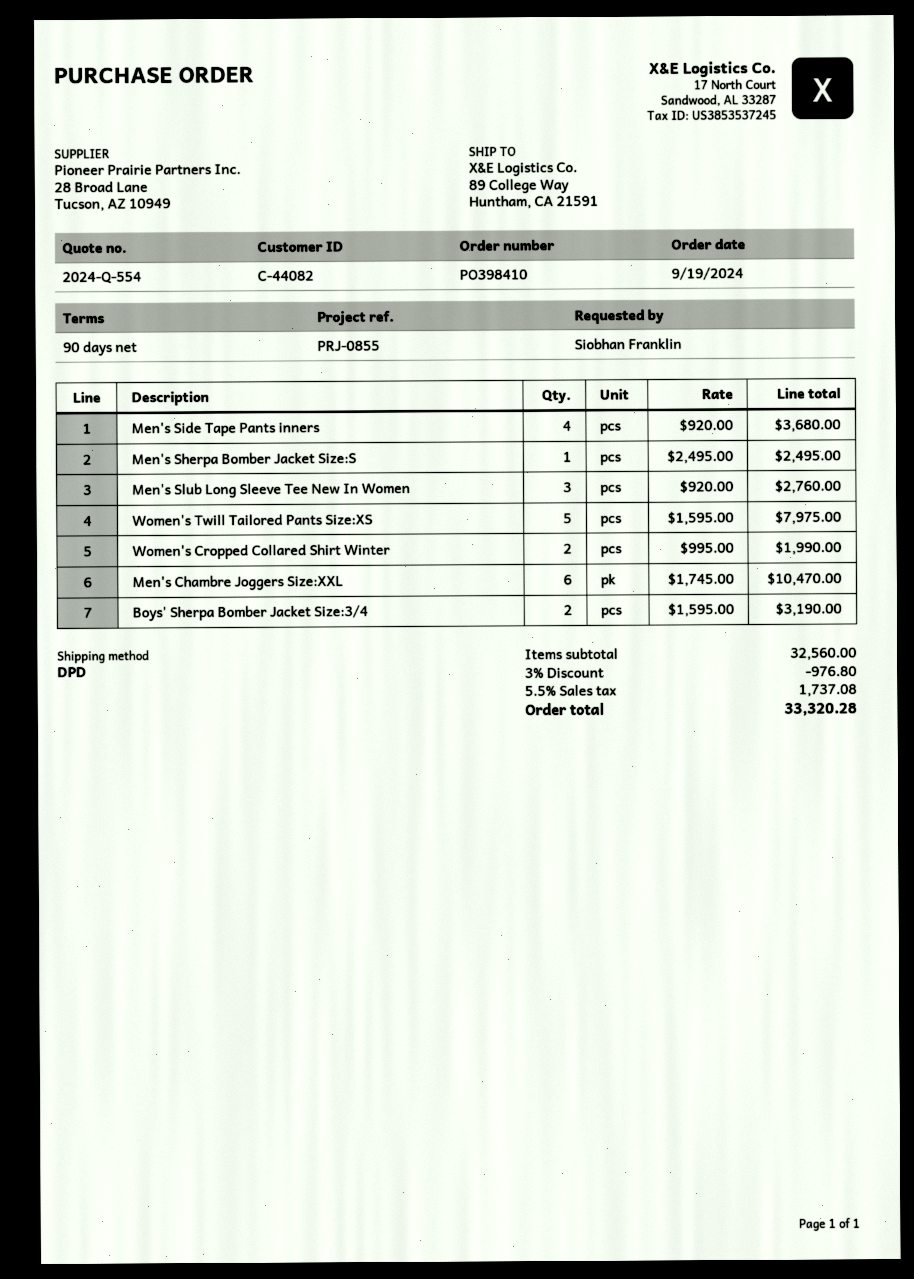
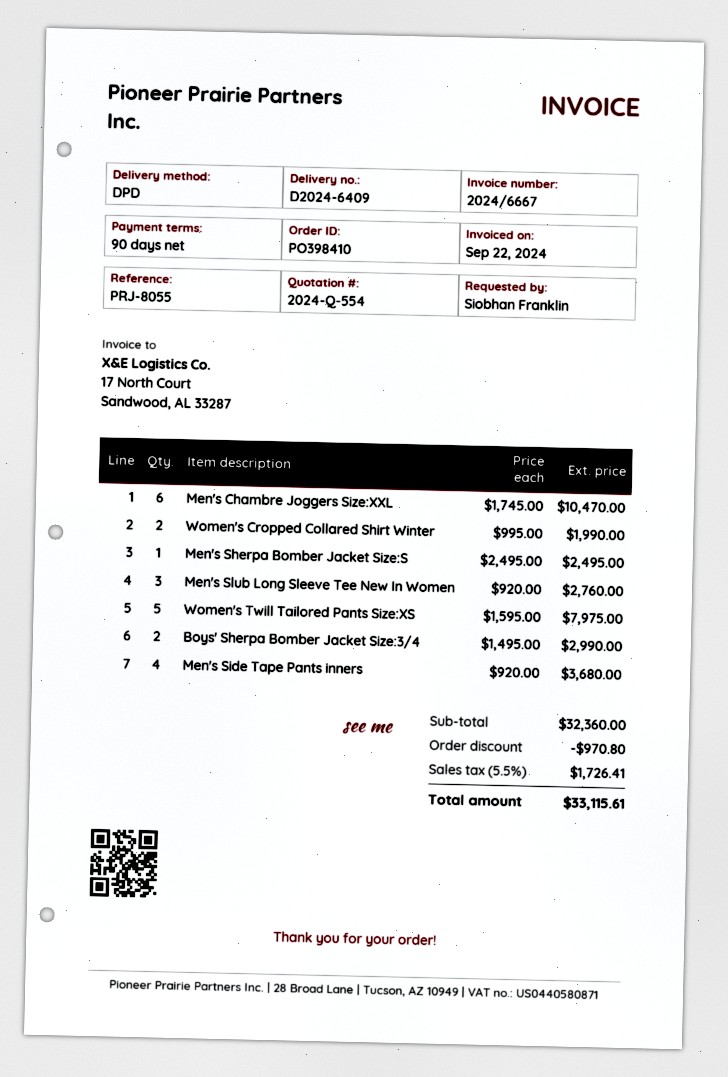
reference: PRJ-0855 -> PRJ-8055
Boys' Sherpa Bomber Jacket Size:3/4: 2 x 1595.00 = 3190.00 -> 2 x 1495.00 = 2990.00
subtotal: 32560.00 -> 32360.00
discount: 976.80 -> 970.80
tax: 5.5% = 1737.08 -> 5.5% = 1726.41
total: 33320.28 -> 33115.61

